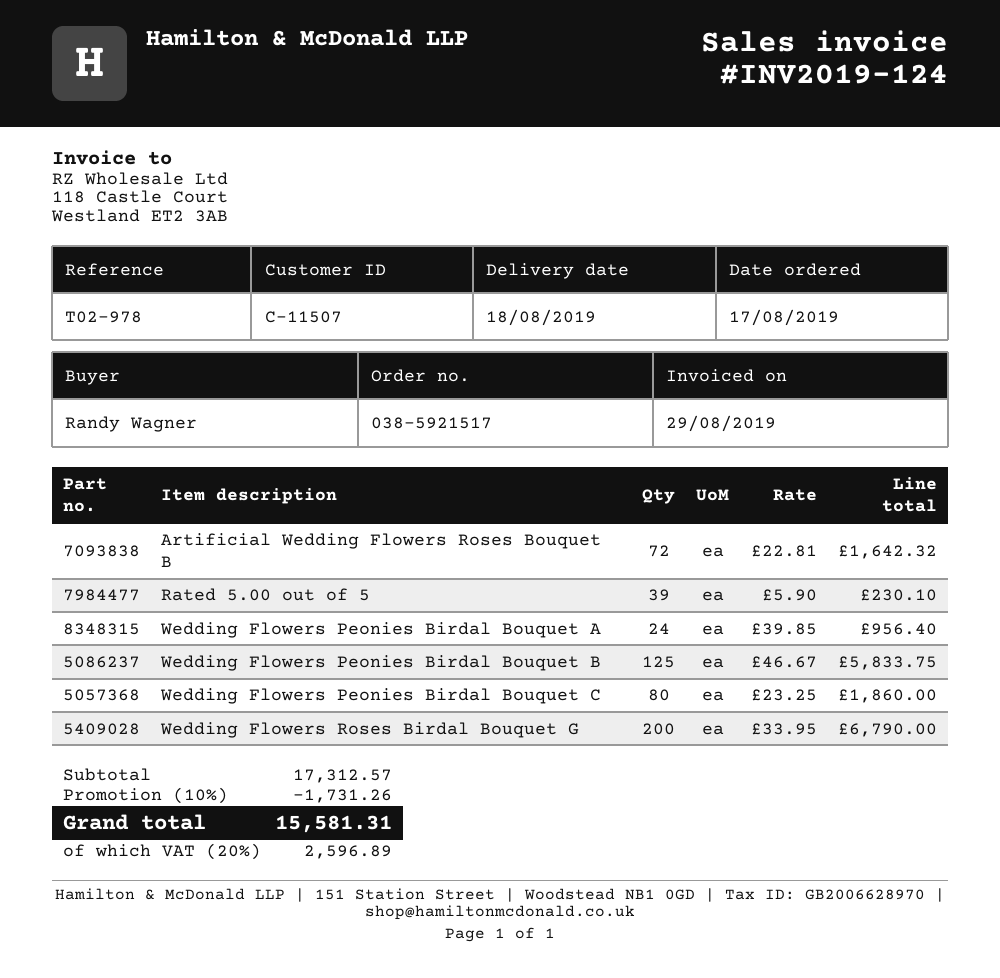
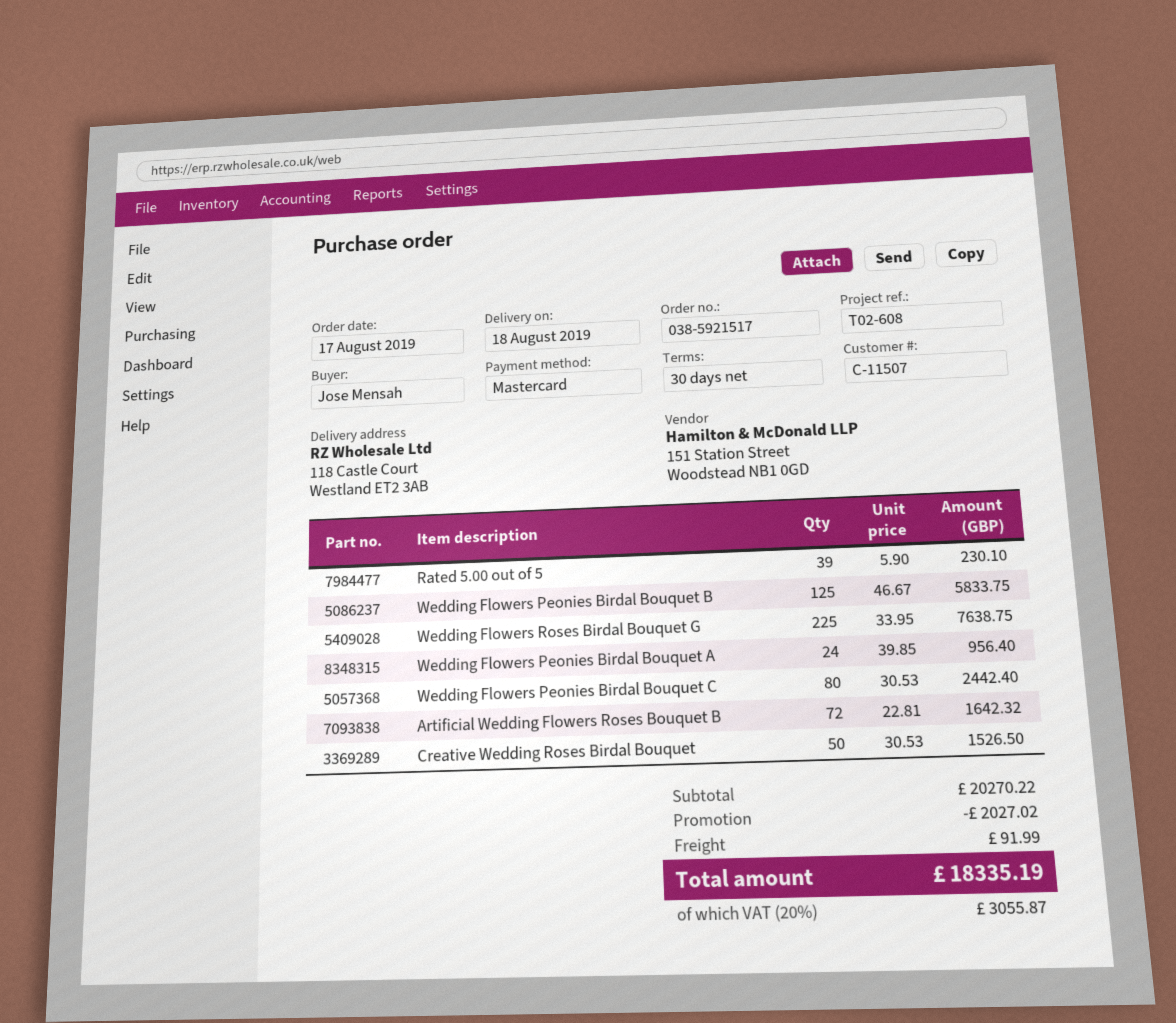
reference: T02-978 -> T02-608
ordered by: Randy Wagner -> Jose Mensah
Wedding Flowers Peonies Birdal Bouquet C: 80 x 23.25 = 1860.00 -> 80 x 30.53 = 2442.40
Wedding Flowers Roses Birdal Bouquet G: 200 x 33.95 = 6790.00 -> 225 x 33.95 = 7638.75
Creative Wedding Roses Birdal Bouquet: none -> 50 x 30.53 = 1526.50
subtotal: 17312.57 -> 20270.22
discount: 1731.26 -> 2027.02
shipping: none -> 91.99
tax: 20% = 2596.89 -> 20% = 3055.87
total: 15581.31 -> 18335.19

